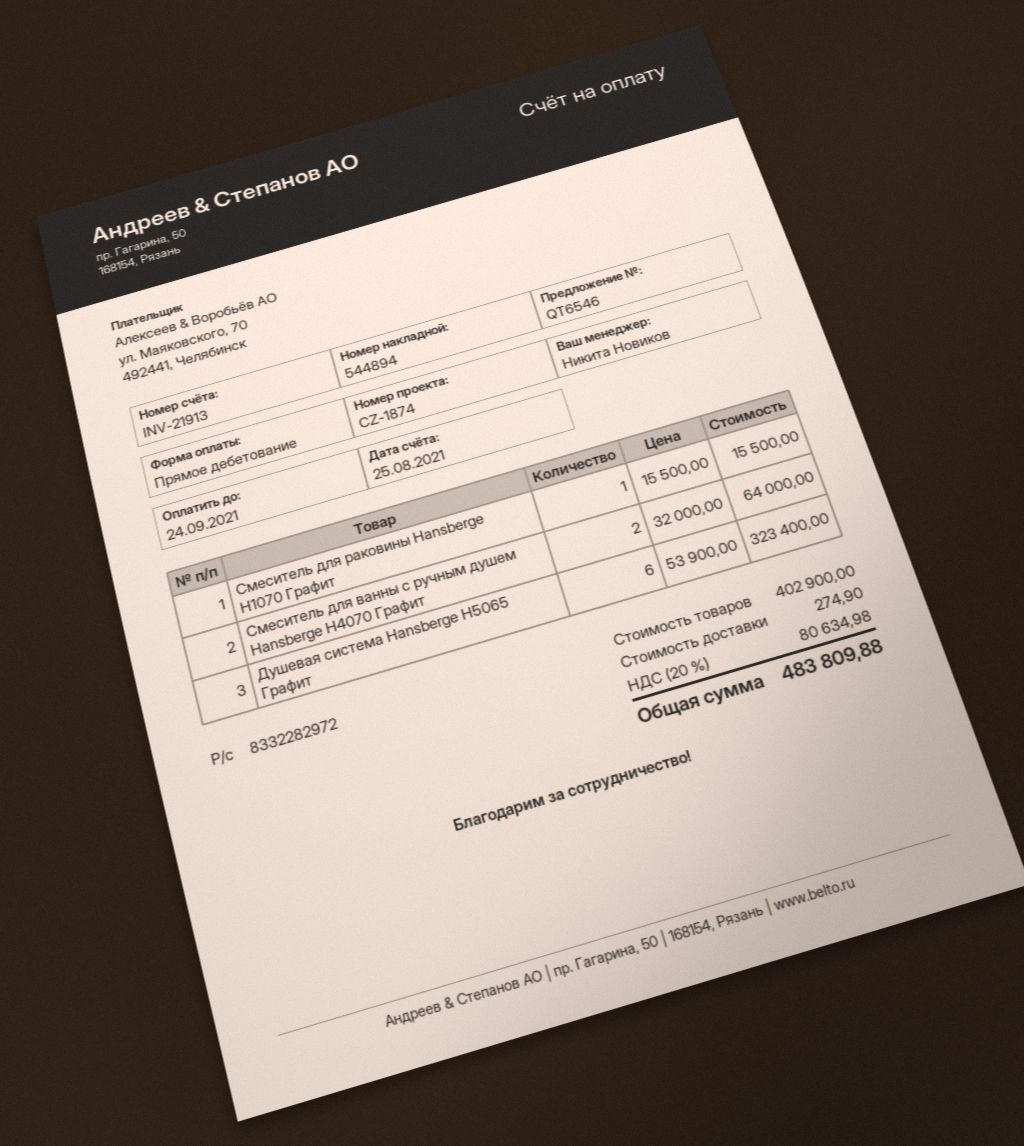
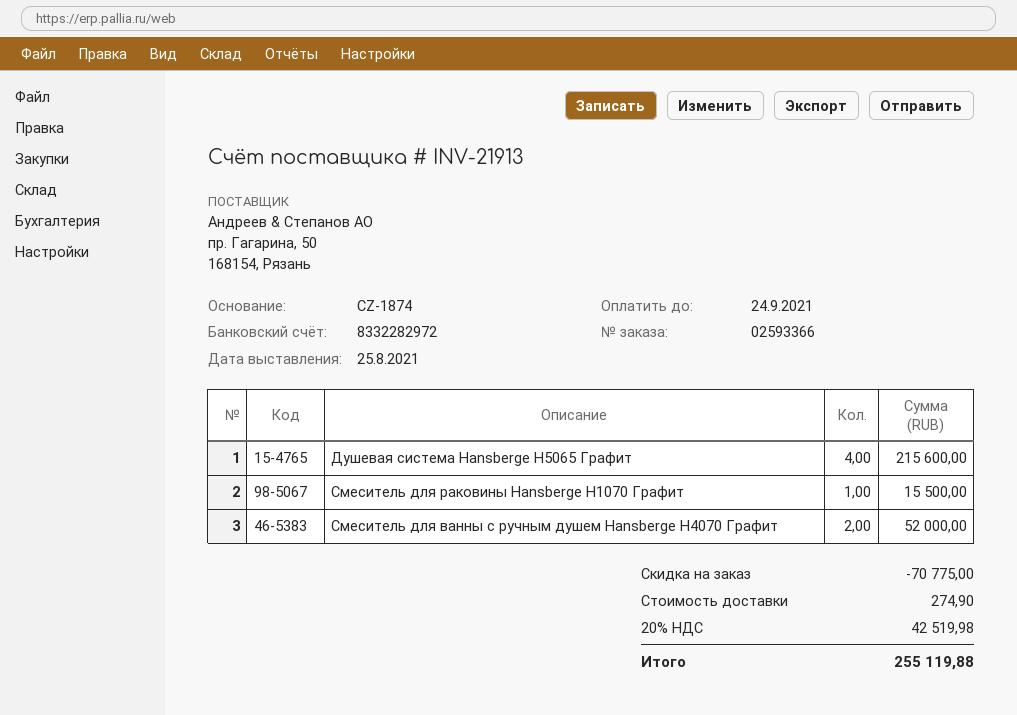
Смеситель для ванны с ручным душем Hansberge H4070 Графит: 2 for 64000.00 -> 2 for 52000.00
Душевая система Hansberge H5065 Графит: 6 for 323400.00 -> 4 for 215600.00
discount: none -> 70775.00
tax: 20% = 80634.98 -> 20% = 42519.98
total: 483809.88 -> 255119.88

